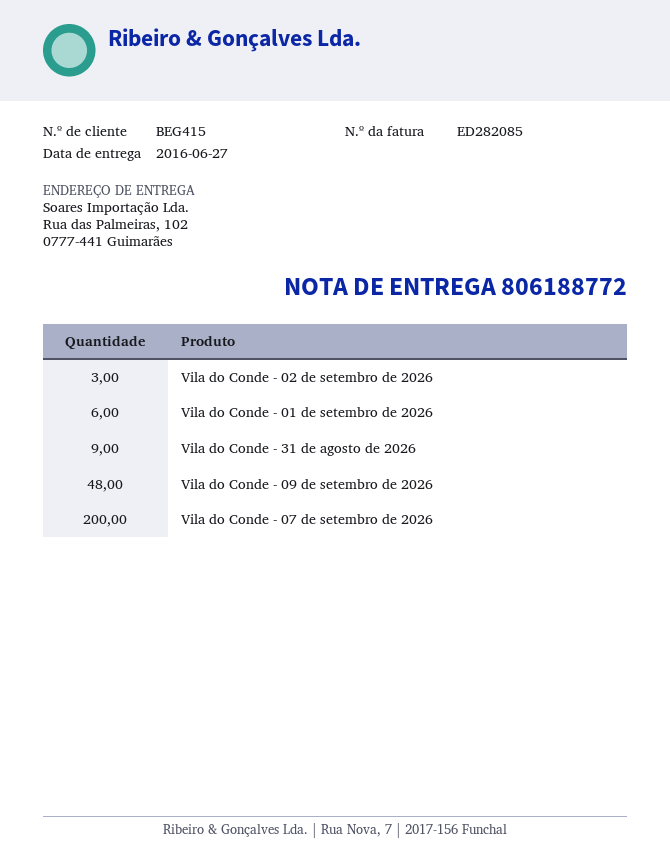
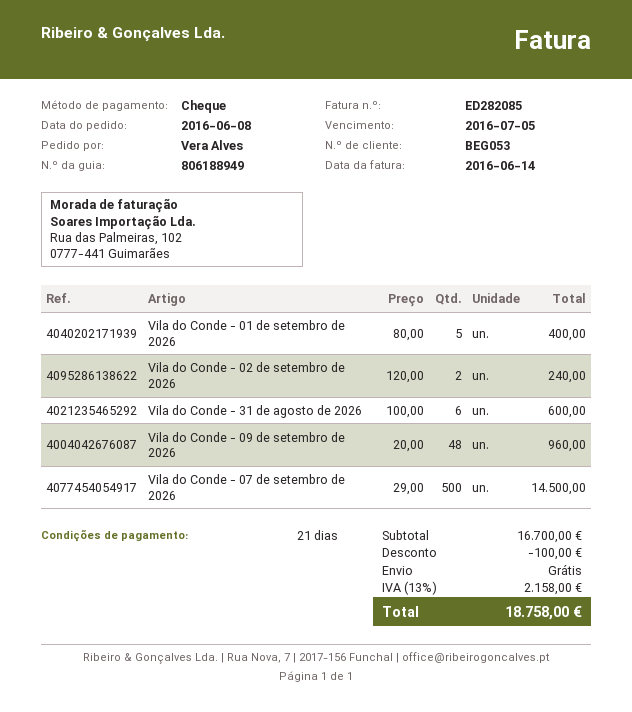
delivery note number: 806188772 -> 806188949
customer number: BEG415 -> BEG053
Vila do Conde - 02 de setembro de 2026: 3 -> 2
Vila do Conde - 01 de setembro de 2026: 6 -> 5
Vila do Conde - 31 de agosto de 2026: 9 -> 6
Vila do Conde - 07 de setembro de 2026: 200 -> 500

